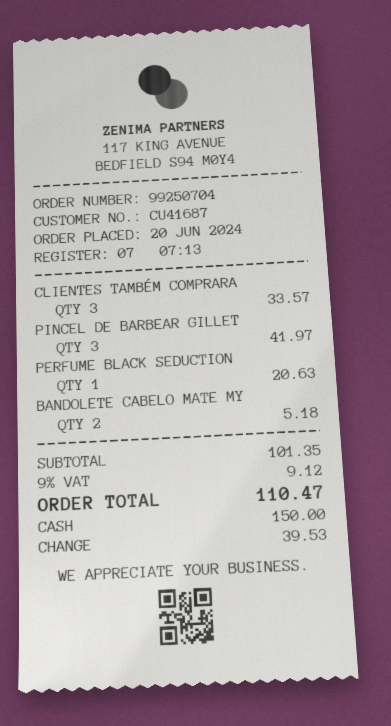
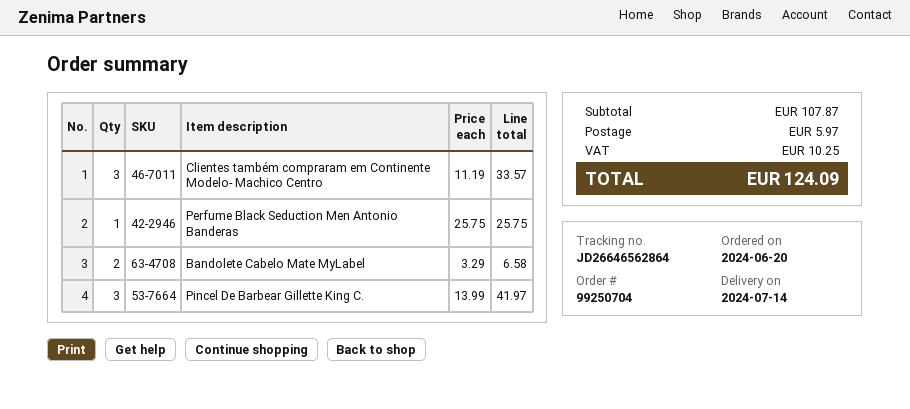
PERFUME BLACK SEDUCTION: 1 for 20.63 -> 1 for 25.75
BANDOLETE CABELO MATE MY: 2 for 5.18 -> 2 for 6.58
subtotal: 101.35 -> 107.87
shipping: none -> 5.97
tax: 9.12 -> 10.25
total: 110.47 -> 124.09

